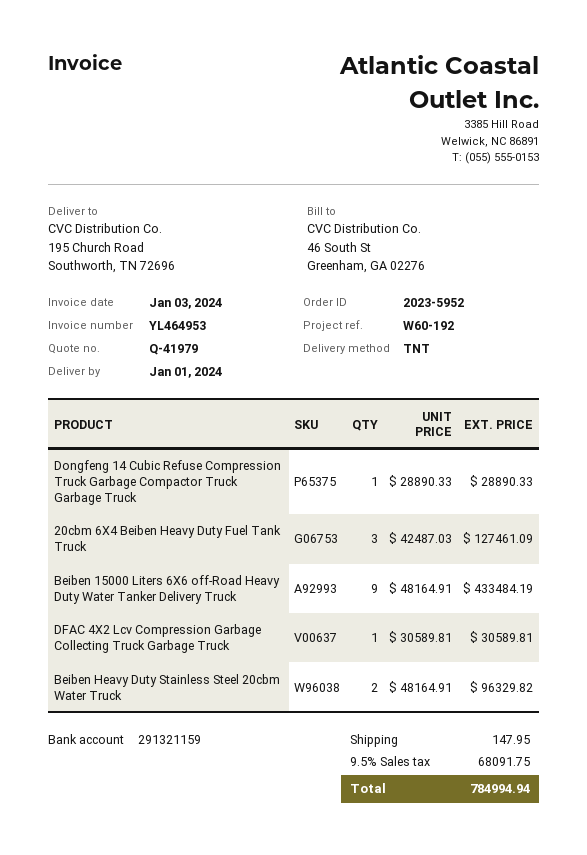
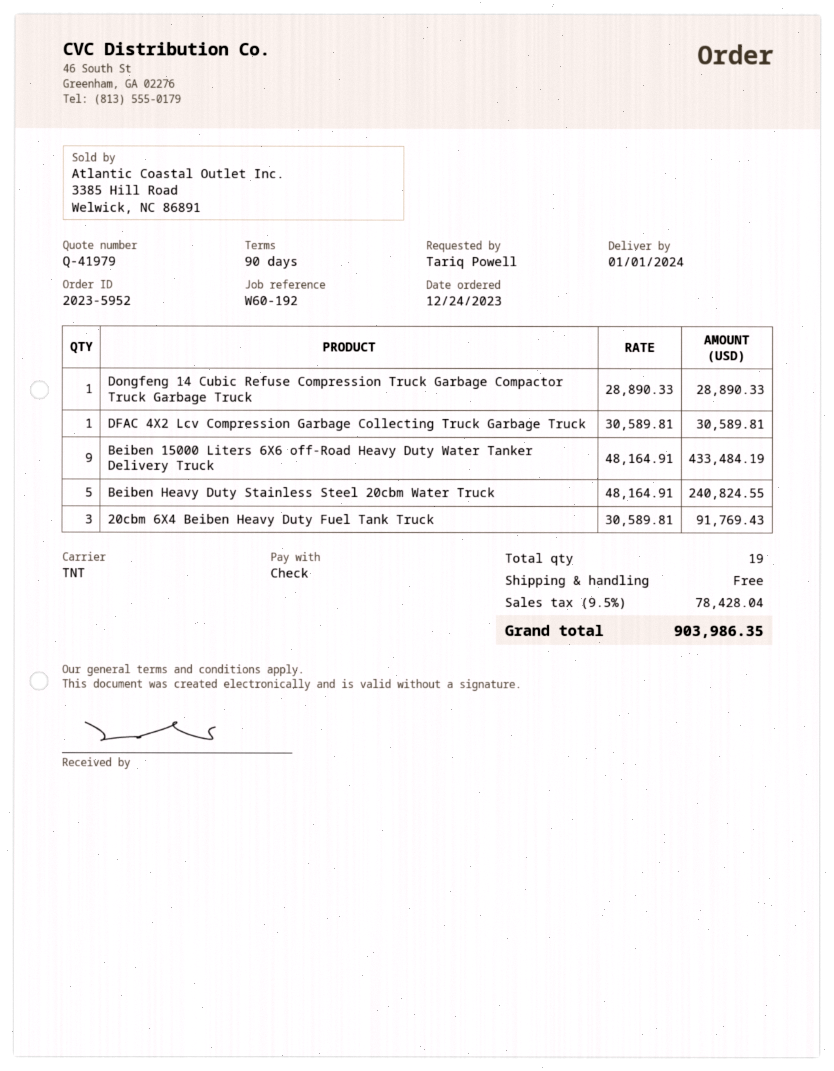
20cbm 6X4 Beiben Heavy Duty Fuel Tank Truck: 3 x 42487.03 = 127461.09 -> 3 x 30589.81 = 91769.43
Beiben Heavy Duty Stainless Steel 20cbm Water Truck: 2 x 48164.91 = 96329.82 -> 5 x 48164.91 = 240824.55
shipping: 147.95 -> 0.00
tax: 9.5% = 68091.75 -> 9.5% = 78428.04
total: 784994.94 -> 903986.35

